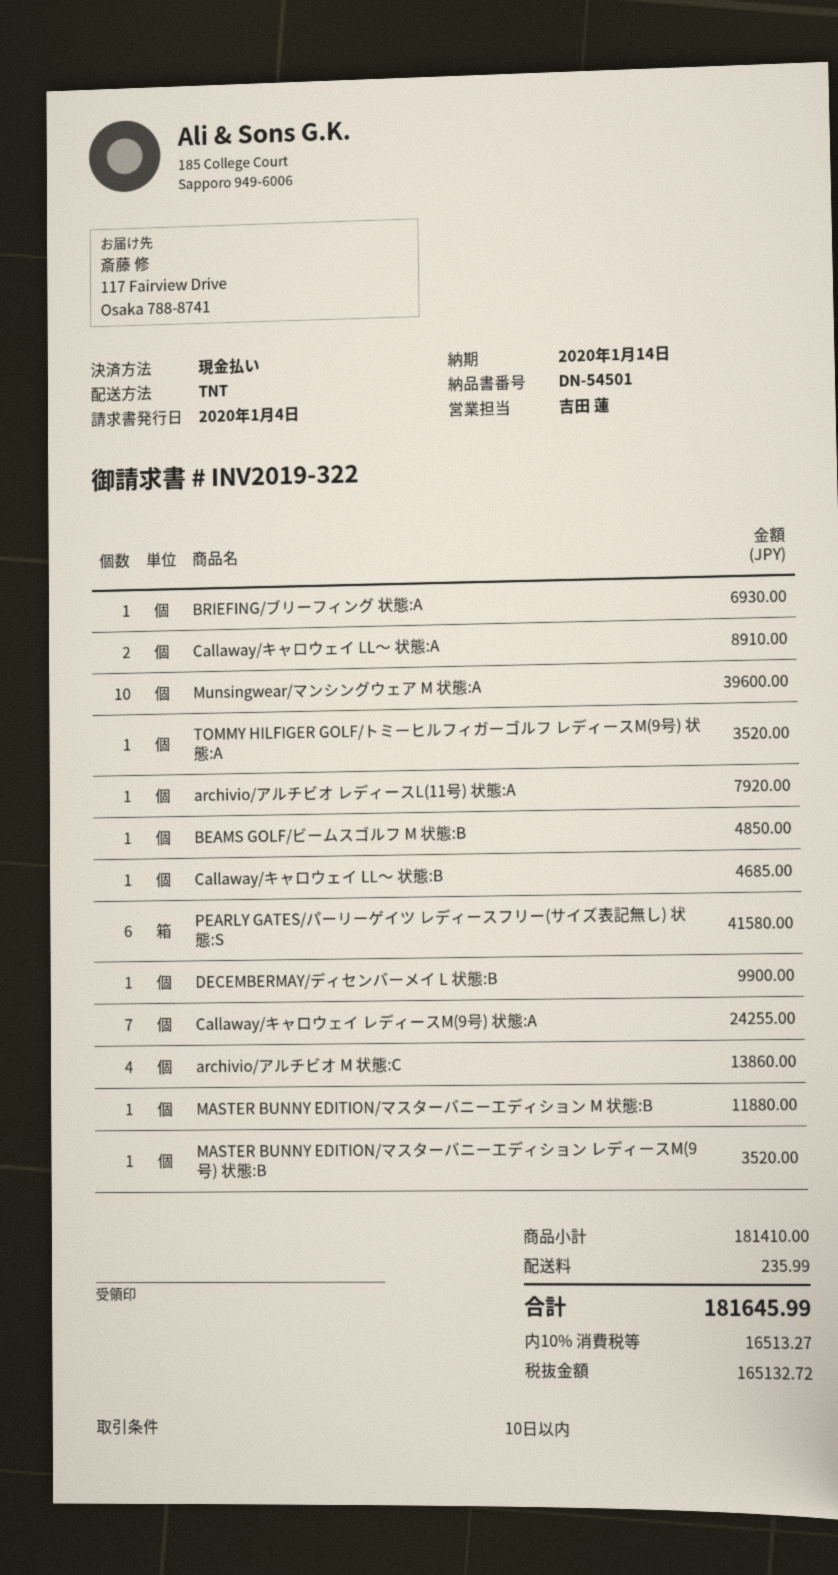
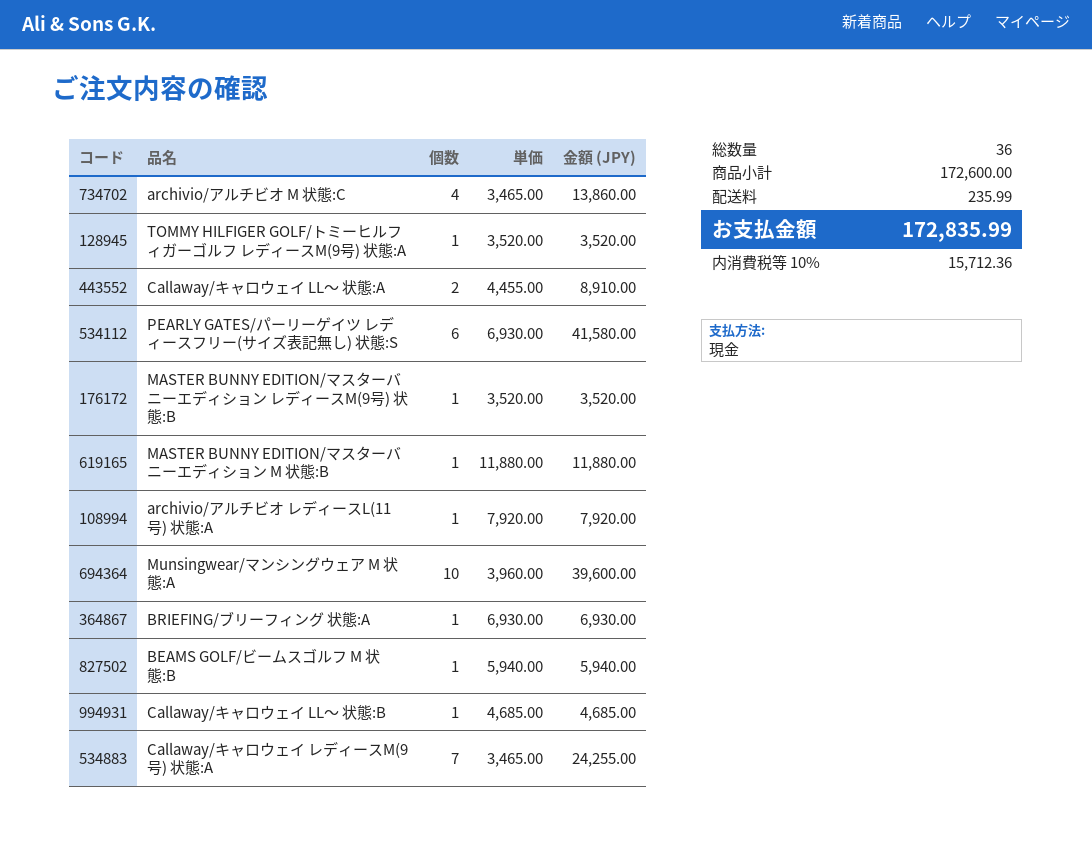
BEAMS GOLF/ビームスゴルフ M 状態:B: 1 for 4850.00 -> 1 for 5940.00
DECEMBERMAY/ディセンバーメイ L 状態:B: 1 for 9900.00 -> none
subtotal: 181410.00 -> 172600.00
tax: 10% = 16513.27 -> 10% = 15712.36
total: 181645.99 -> 172835.99

